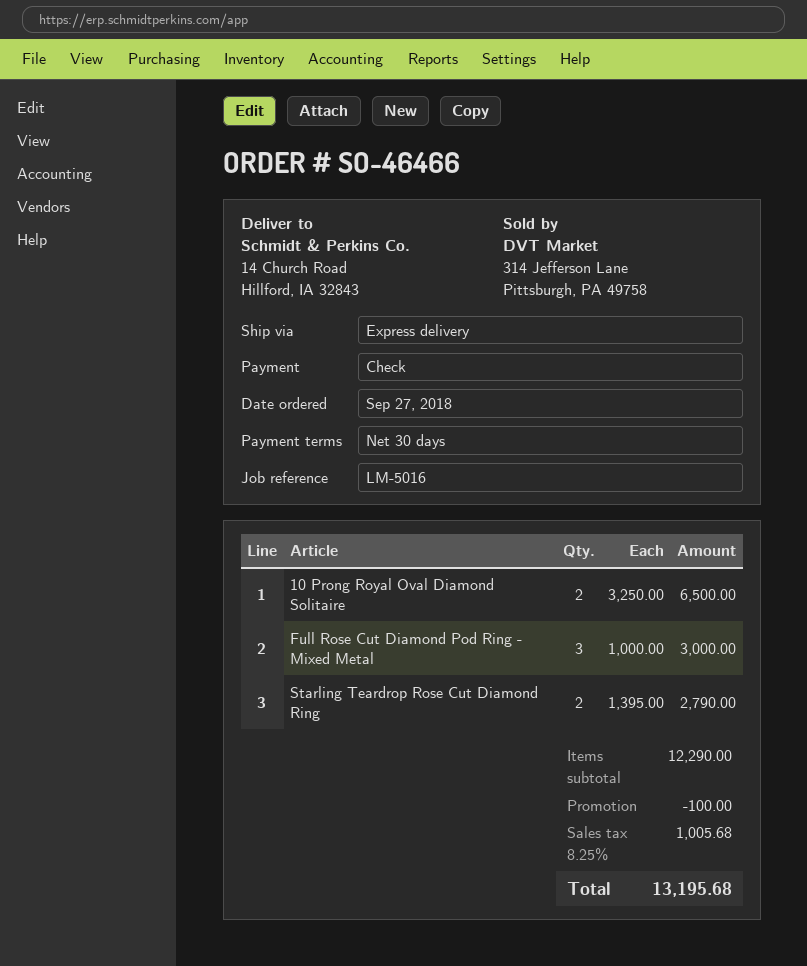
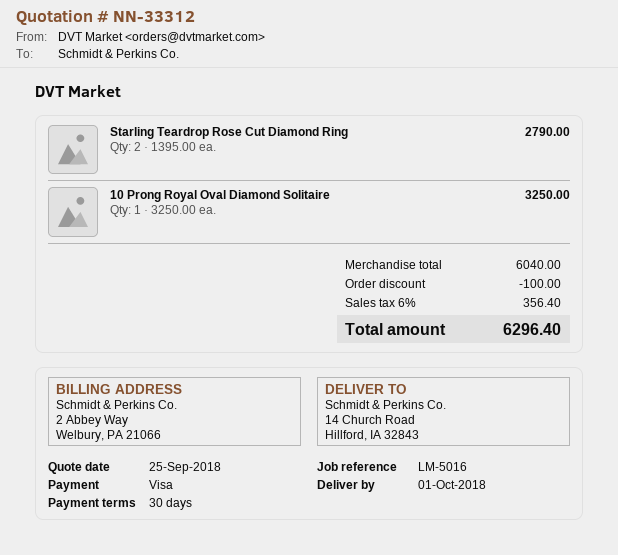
payment method: cheque -> Visa
10 Prong Royal Oval Diamond Solitaire: 2 x 3250.00 = 6500.00 -> 1 x 3250.00 = 3250.00
Full Rose Cut Diamond Pod Ring - Mixed Metal: 3 x 1000.00 = 3000.00 -> none
subtotal: 12290.00 -> 6040.00
tax: 8.25% = 1005.68 -> 6% = 356.40
total: 13195.68 -> 6296.40

